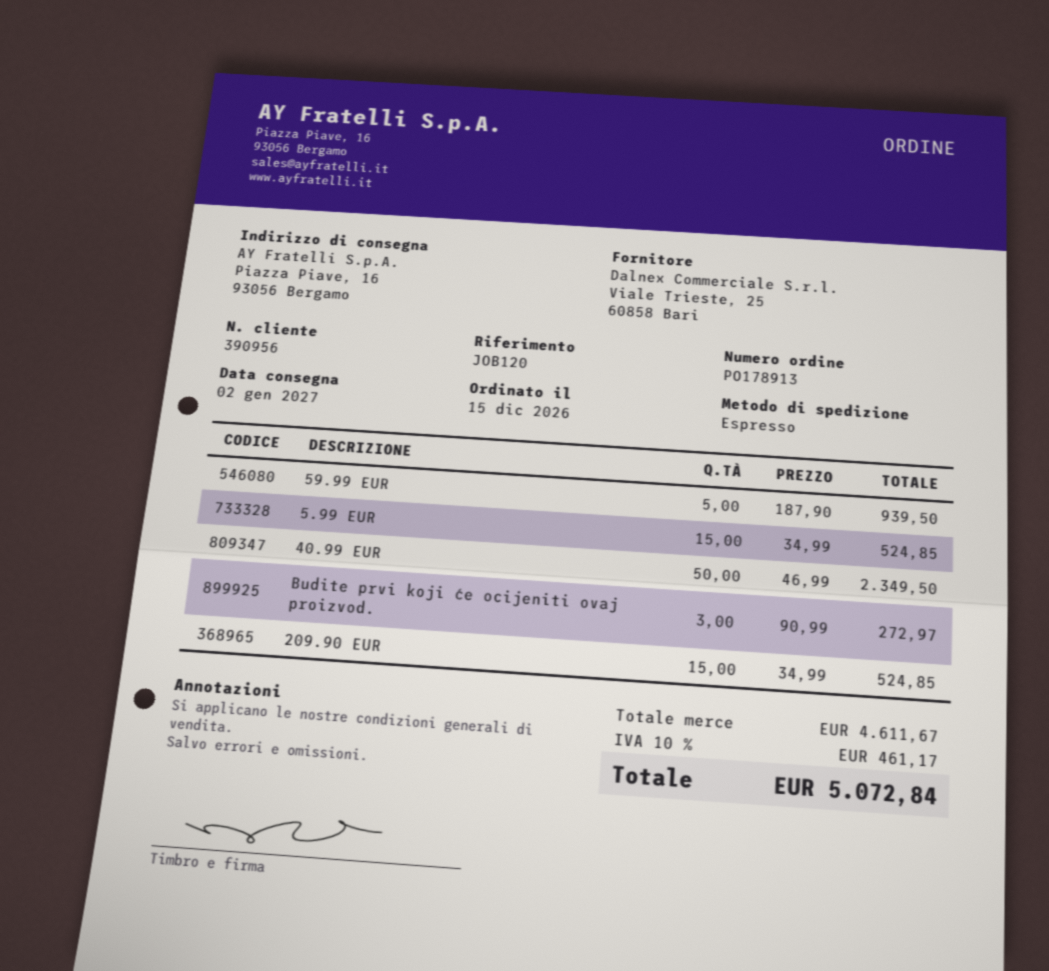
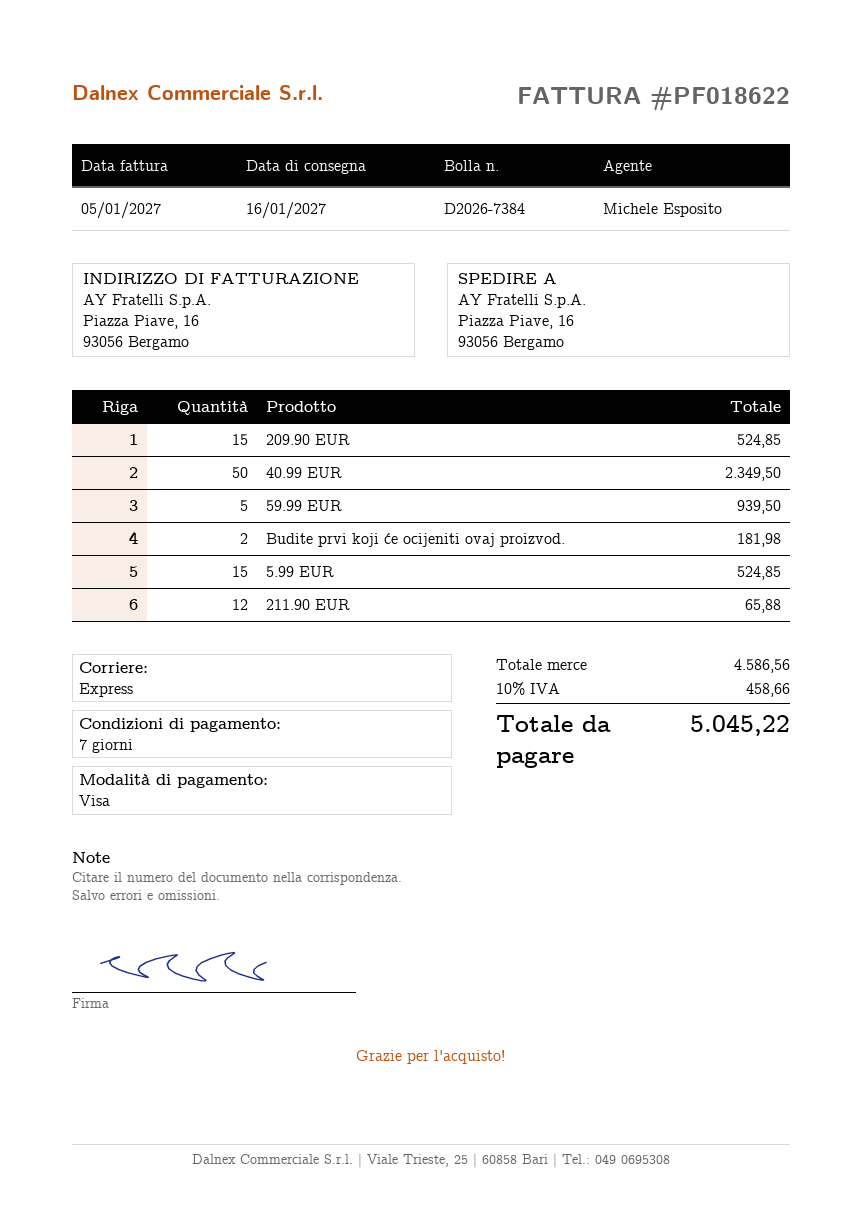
delivery date: 2027-01-02 -> 2027-01-16
Budite prvi koji će ocijeniti ovaj proizvod.: 3 for 272.97 -> 2 for 181.98
211.90 EUR: none -> 12 for 65.88
subtotal: 4611.67 -> 4586.56
tax: 10% = 461.17 -> 10% = 458.66
total: 5072.84 -> 5045.22

